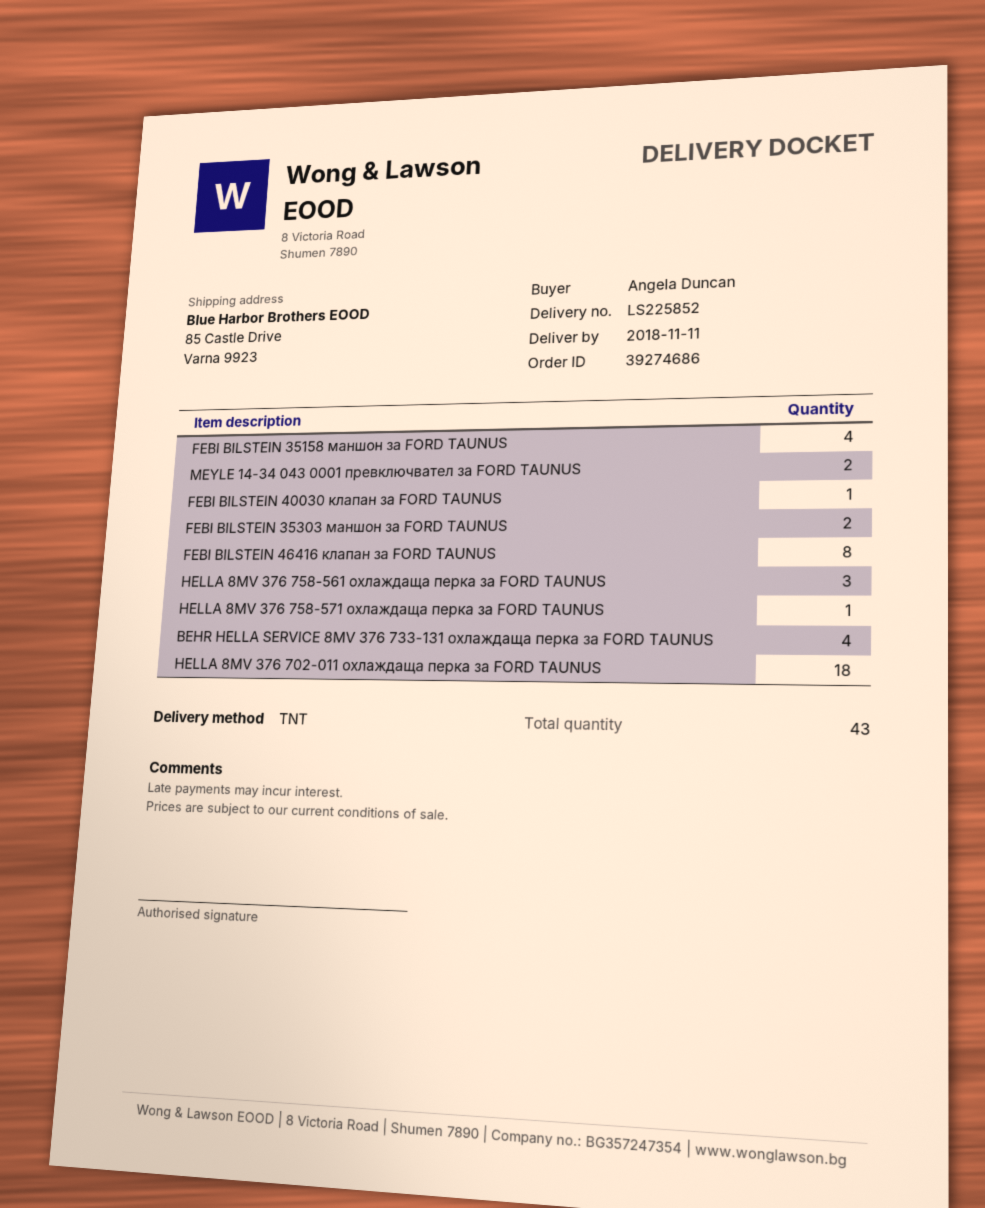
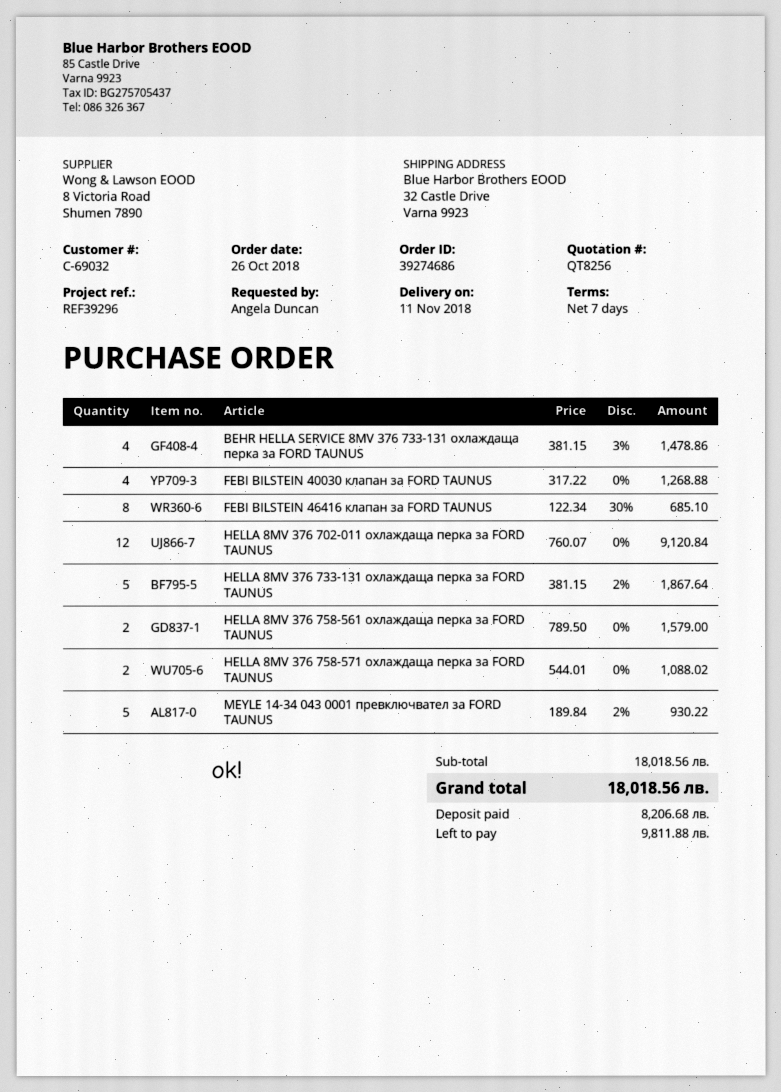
ship to: 85 Castle Drive, Varna 9923 -> 32 Castle Drive, Varna 9923
FEBI BILSTEIN 35158 маншон за FORD TAUNUS: 4 -> none
MEYLE 14-34 043 0001 превключвател за FORD TAUNUS: 2 -> 5
FEBI BILSTEIN 40030 клапан за FORD TAUNUS: 1 -> 4
FEBI BILSTEIN 35303 маншон за FORD TAUNUS: 2 -> none
HELLA 8MV 376 758-561 охлаждаща перка за FORD TAUNUS: 3 -> 2
HELLA 8MV 376 758-571 охлаждаща перка за FORD TAUNUS: 1 -> 2
HELLA 8MV 376 702-011 охлаждаща перка за FORD TAUNUS: 18 -> 12
HELLA 8MV 376 733-131 охлаждаща перка за FORD TAUNUS: none -> 5

